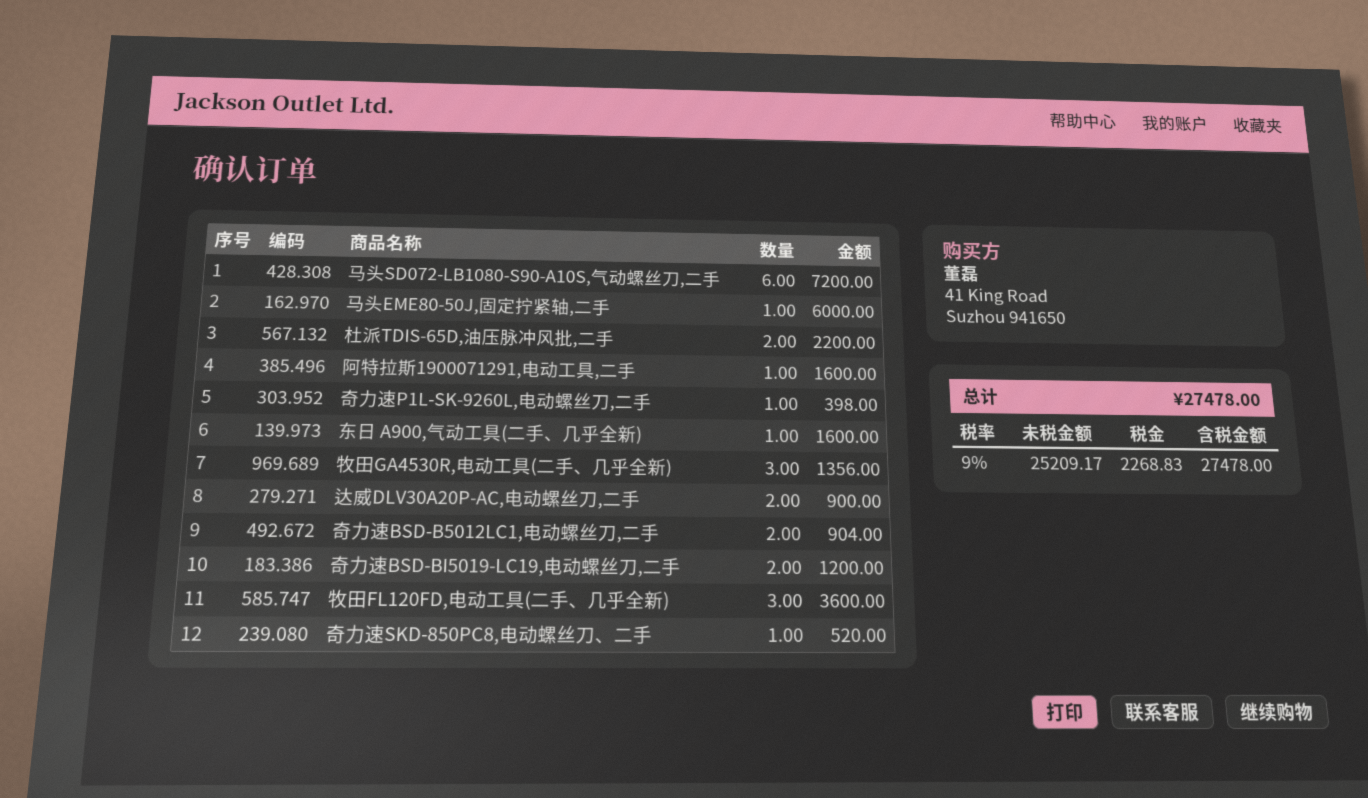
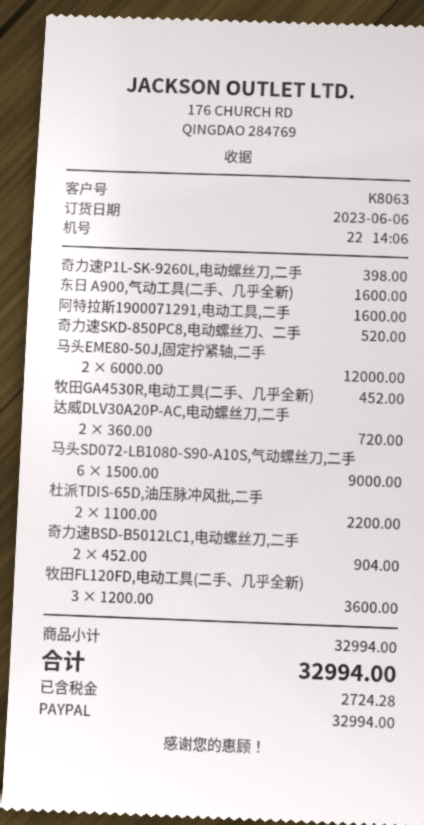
马头SD072-LB1080-S90-A10S,气动螺丝刀,二手: 6 for 7200.00 -> 6 for 9000.00
马头EME80-50J,固定拧紧轴,二手: 1 for 6000.00 -> 2 for 12000.00
牧田GA4530R,电动工具(二手、几乎全新): 3 for 1356.00 -> 1 for 452.00
达威DLV30A20P-AC,电动螺丝刀,二手: 2 for 900.00 -> 2 for 720.00
奇力速BSD-BI5019-LC19,电动螺丝刀,二手: 2 for 1200.00 -> none
tax: 2268.83 -> 2724.28
total: 27478.00 -> 32994.00

